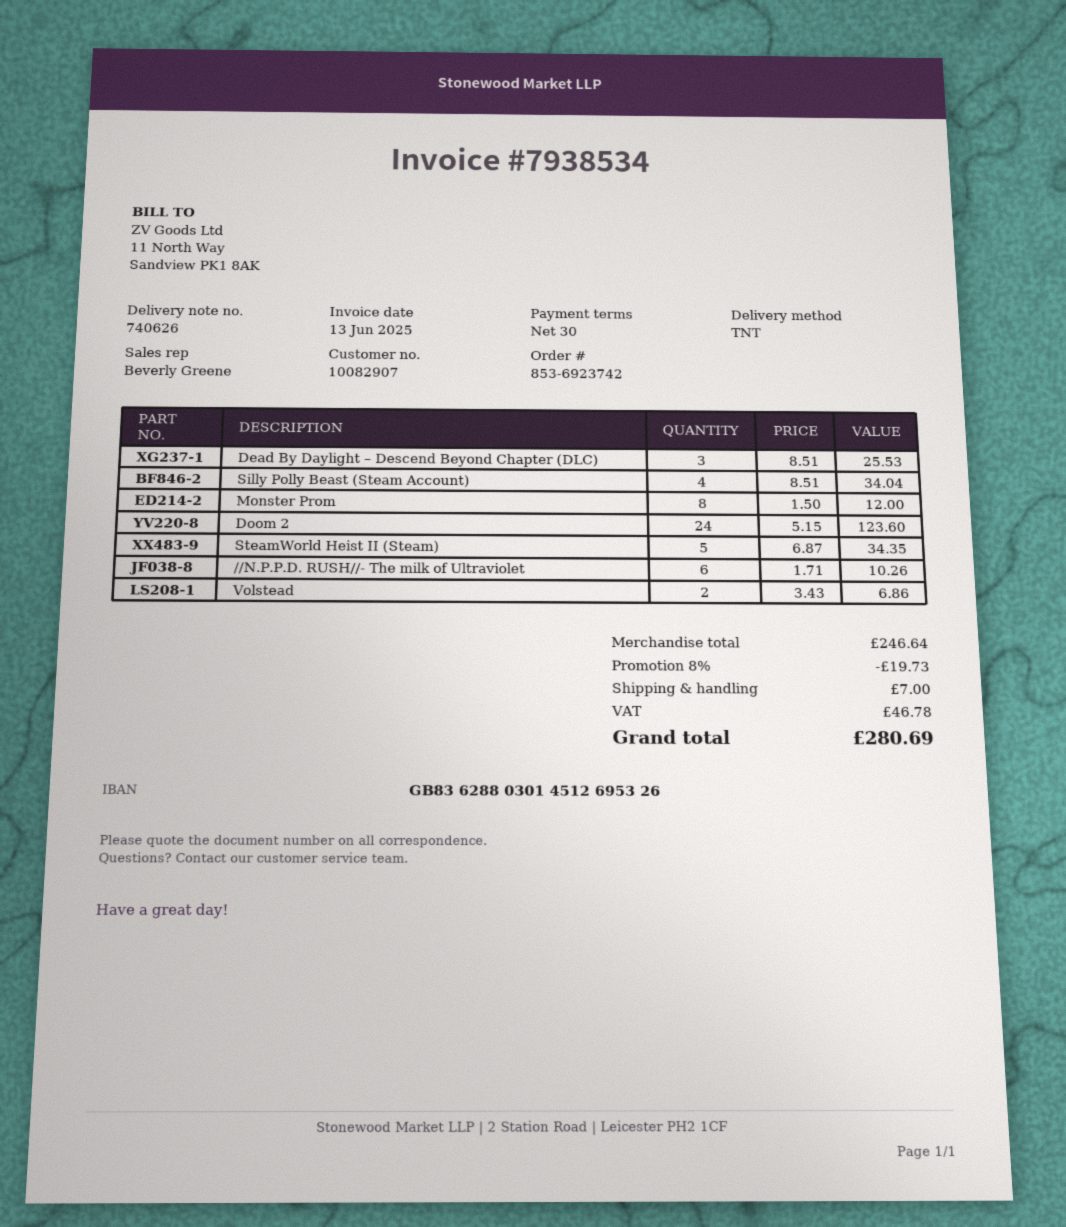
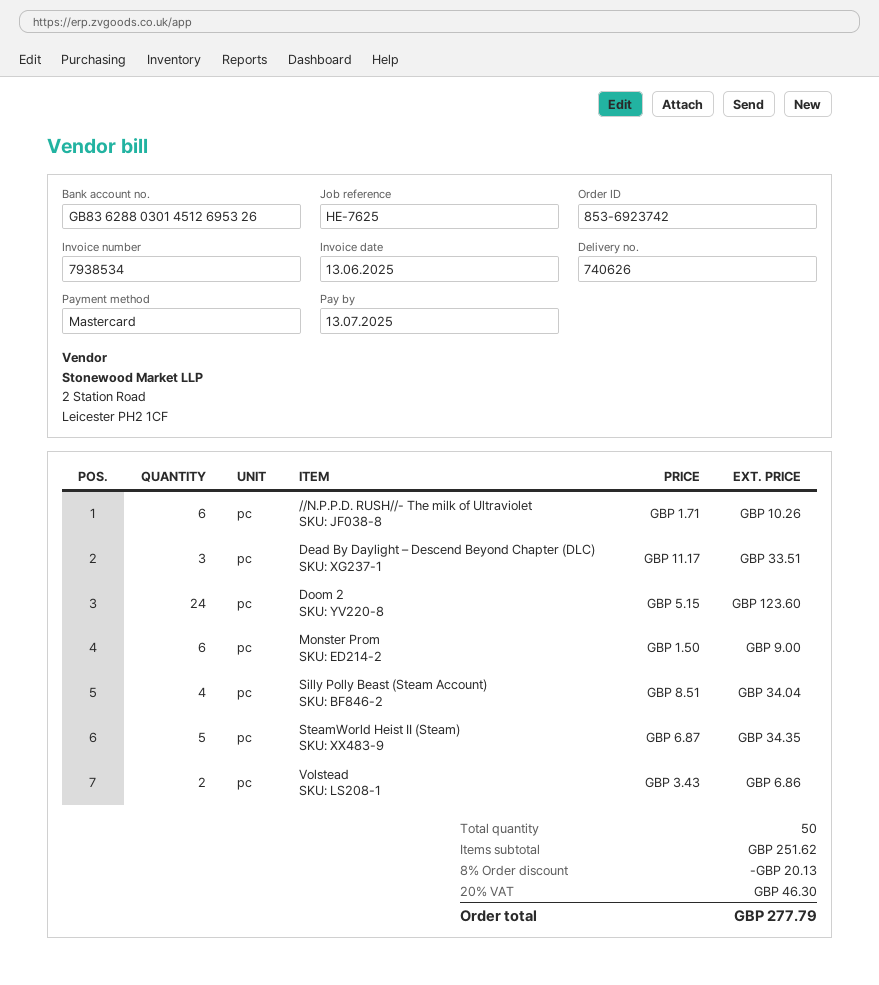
Dead By Daylight – Descend Beyond Chapter (DLC): 3 x 8.51 = 25.53 -> 3 x 11.17 = 33.51
Monster Prom: 8 x 1.50 = 12.00 -> 6 x 1.50 = 9.00
subtotal: 246.64 -> 251.62
discount: 8% = 19.73 -> 8% = 20.13
shipping: 7.00 -> none
tax: 46.78 -> 46.30
total: 280.69 -> 277.79

